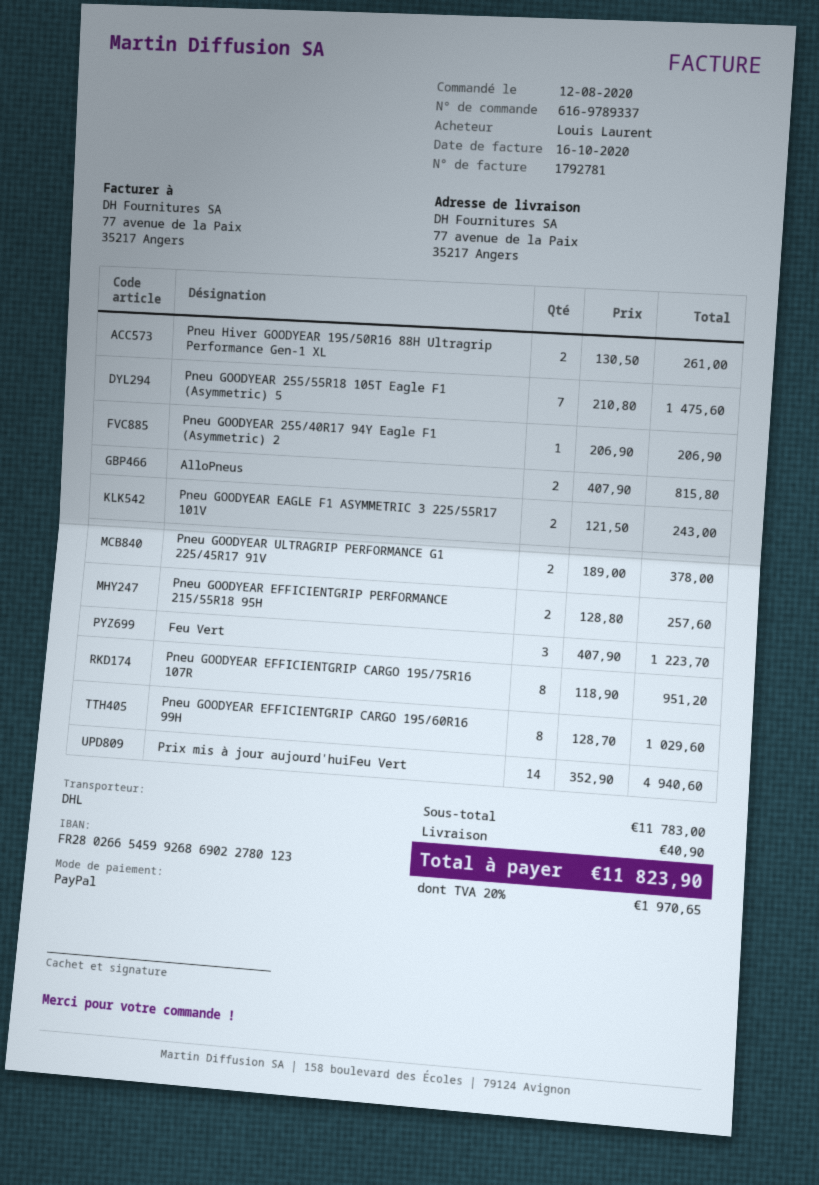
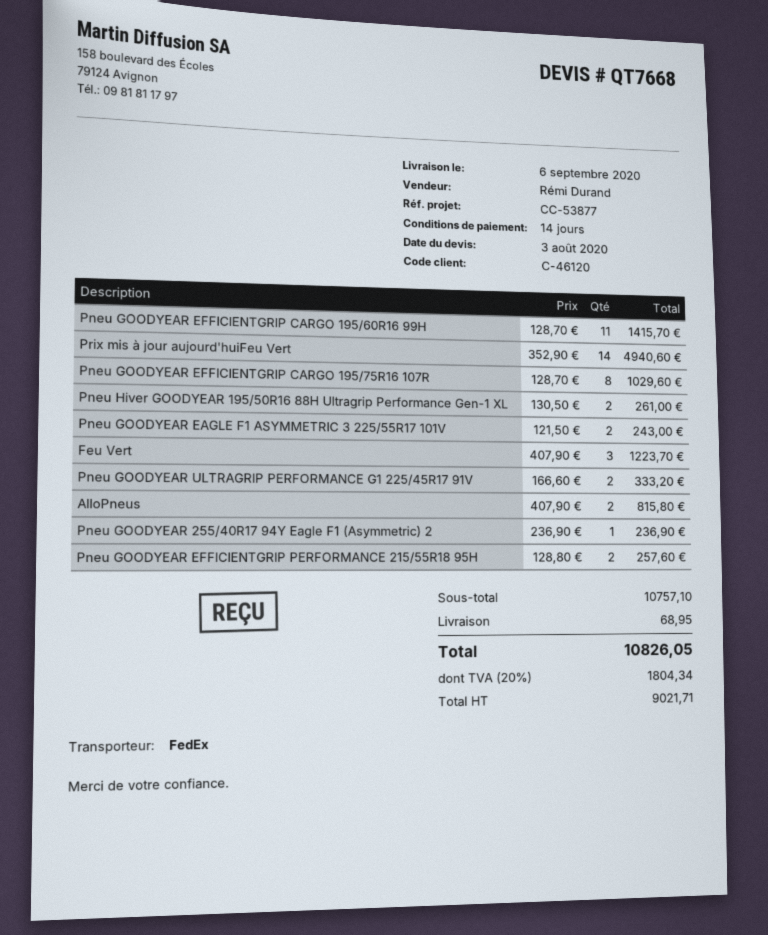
shipping method: DHL -> FedEx
Pneu GOODYEAR 255/55R18 105T Eagle F1 (Asymmetric) 5: 7 x 210.80 = 1475.60 -> none
Pneu GOODYEAR 255/40R17 94Y Eagle F1 (Asymmetric) 2: 1 x 206.90 = 206.90 -> 1 x 236.90 = 236.90
Pneu GOODYEAR ULTRAGRIP PERFORMANCE G1 225/45R17 91V: 2 x 189.00 = 378.00 -> 2 x 166.60 = 333.20
Pneu GOODYEAR EFFICIENTGRIP CARGO 195/75R16 107R: 8 x 118.90 = 951.20 -> 8 x 128.70 = 1029.60
Pneu GOODYEAR EFFICIENTGRIP CARGO 195/60R16 99H: 8 x 128.70 = 1029.60 -> 11 x 128.70 = 1415.70
subtotal: 11783.00 -> 10757.10
shipping: 40.90 -> 68.95
tax: 20% = 1970.65 -> 20% = 1804.34
total: 11823.90 -> 10826.05

